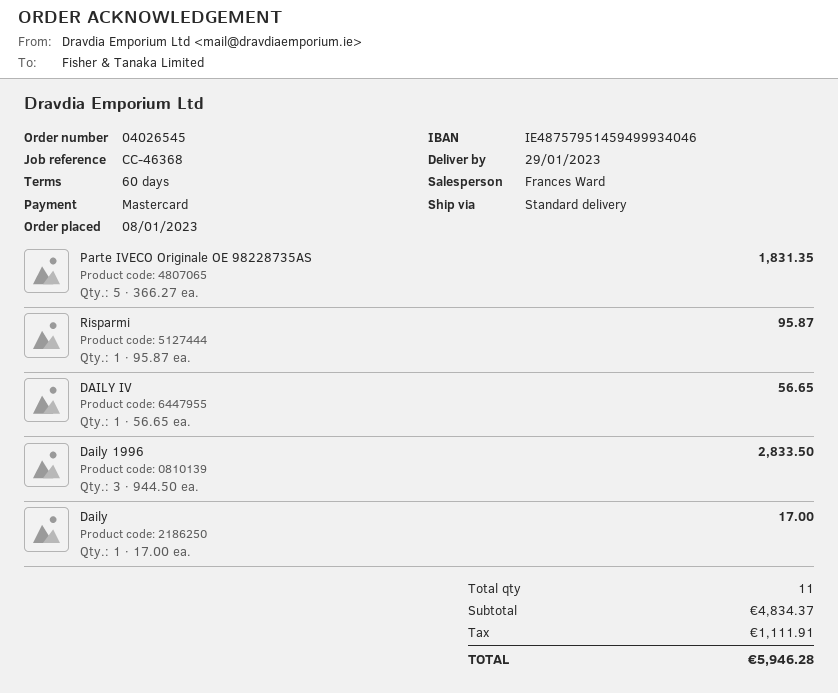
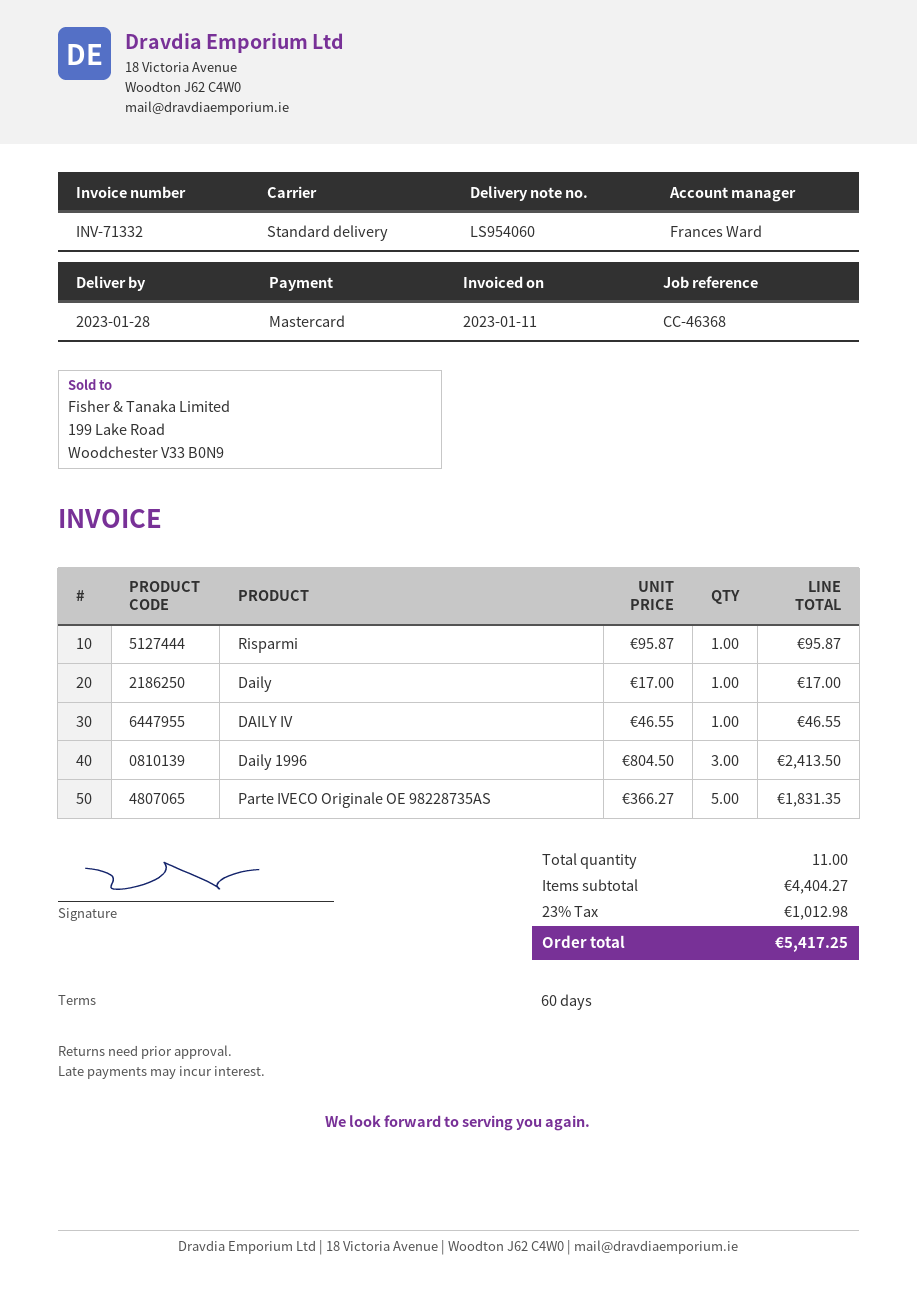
delivery date: 2023-01-29 -> 2023-01-28
DAILY IV: 1 x 56.65 = 56.65 -> 1 x 46.55 = 46.55
Daily 1996: 3 x 944.50 = 2833.50 -> 3 x 804.50 = 2413.50
subtotal: 4834.37 -> 4404.27
tax: 1111.91 -> 1012.98
total: 5946.28 -> 5417.25

